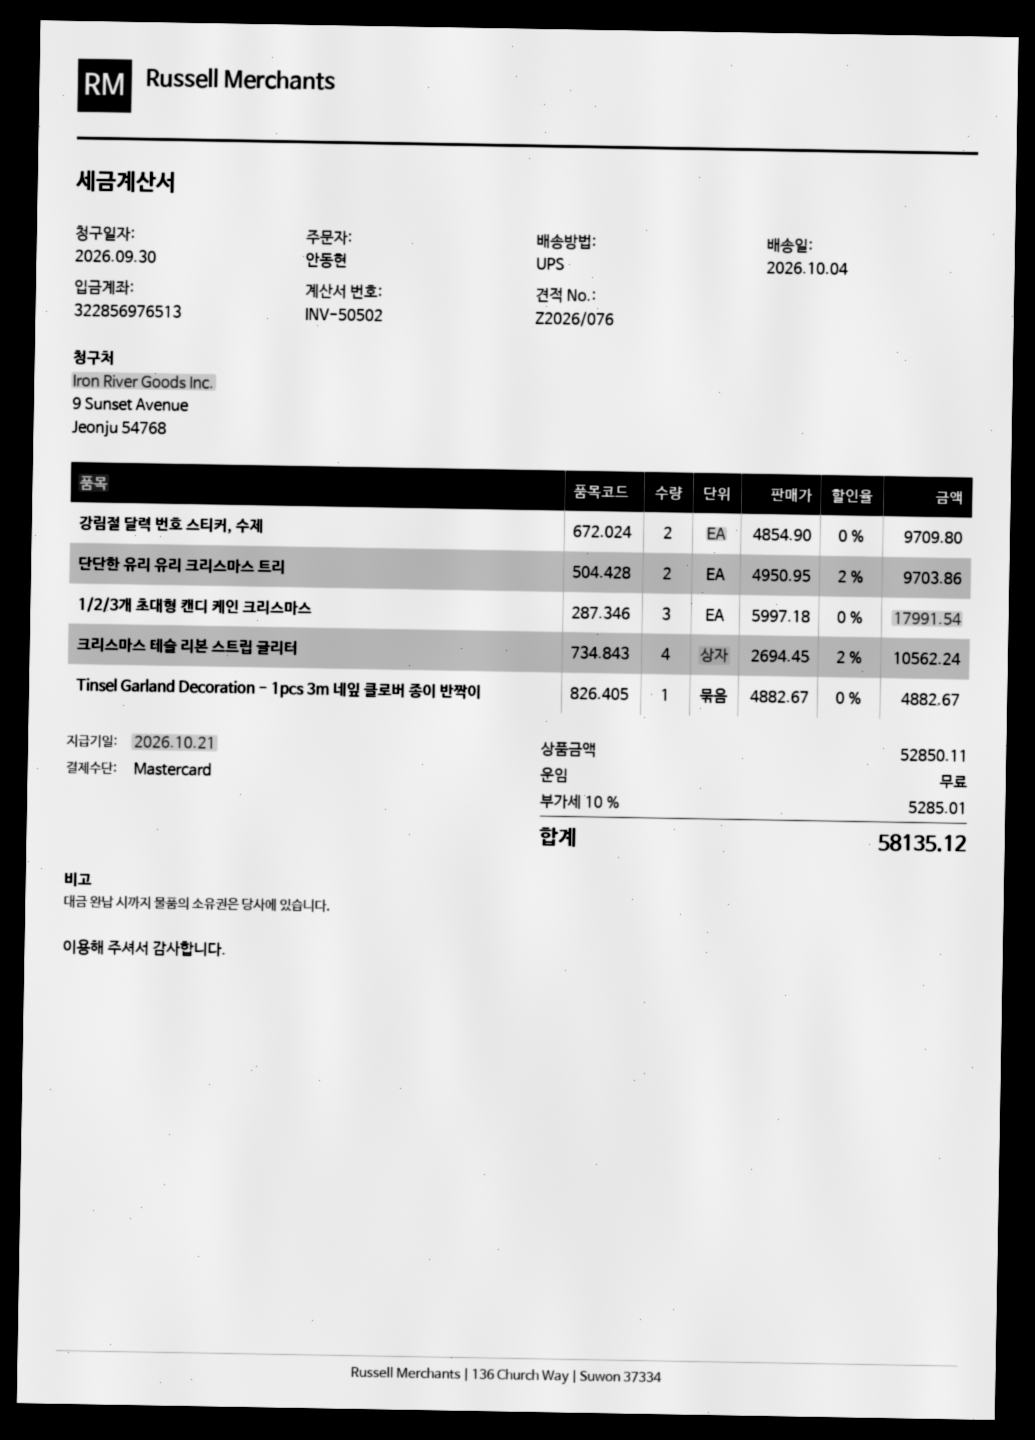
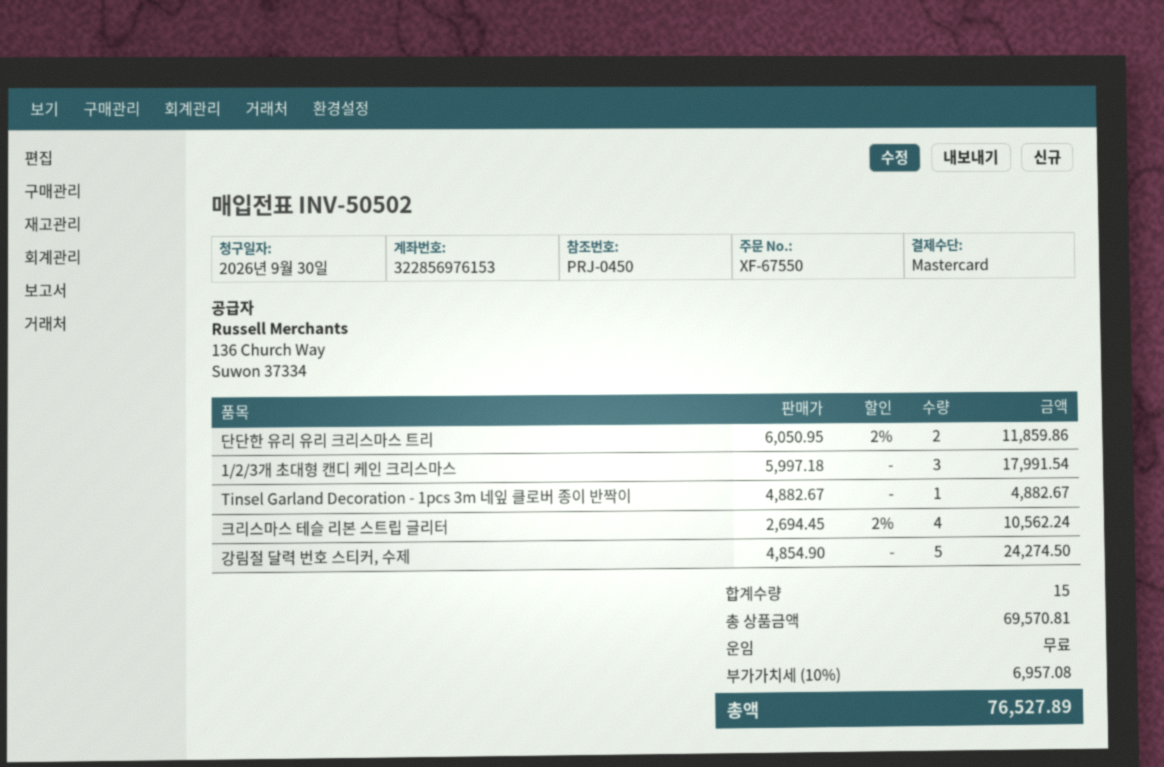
bank account: 322856976513 -> 322856976153
강림절 달력 번호 스티커, 수제: 2 x 4854.90 = 9709.80 -> 5 x 4854.90 = 24274.50
단단한 유리 유리 크리스마스 트리: 2 x 4950.95 - 2% = 9703.86 -> 2 x 6050.95 - 2% = 11859.86
subtotal: 52850.11 -> 69570.81
tax: 10% = 5285.01 -> 10% = 6957.08
total: 58135.12 -> 76527.89

